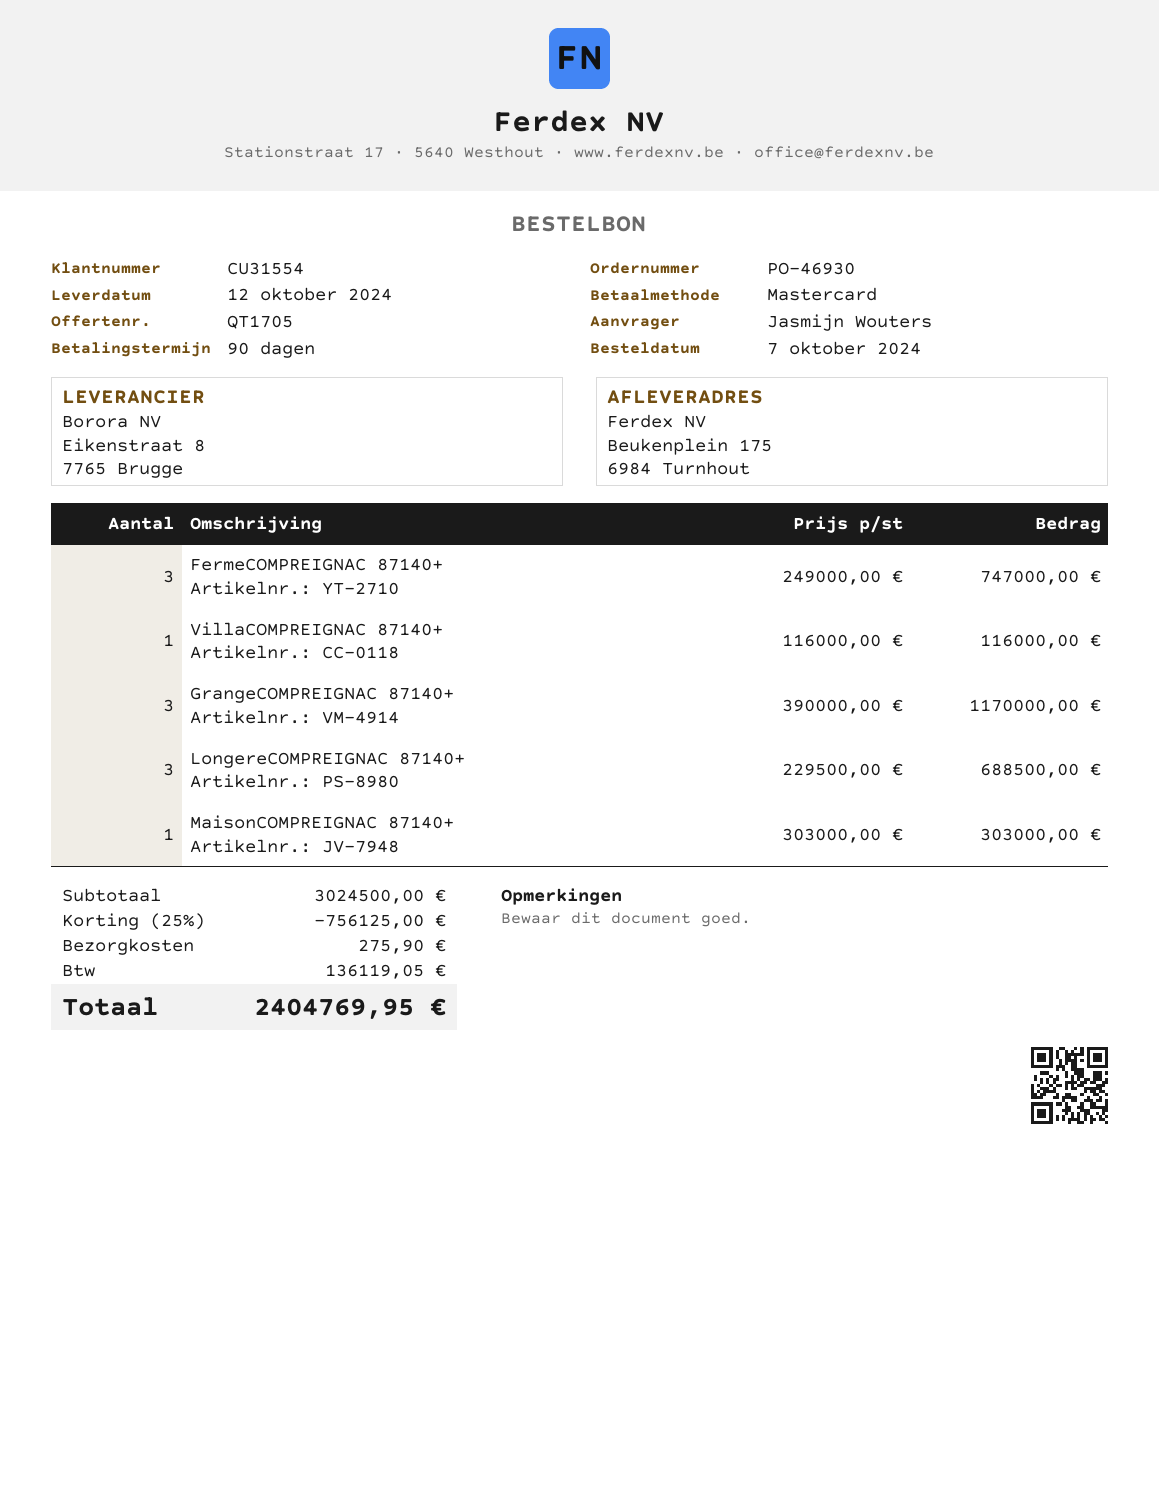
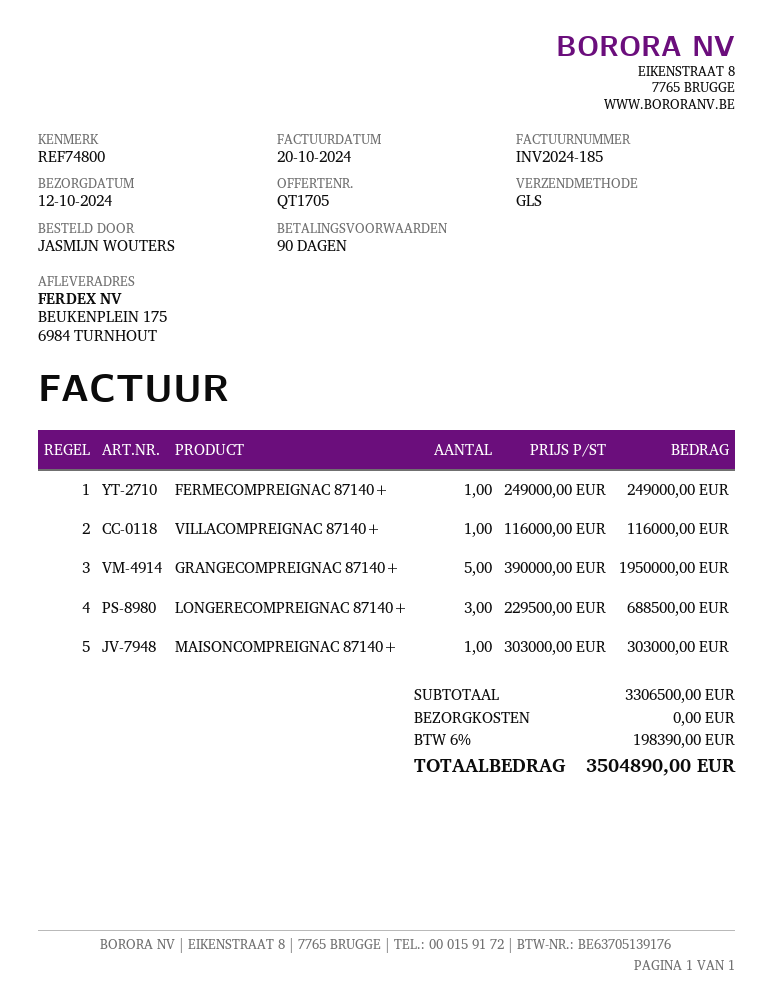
FermeCOMPREIGNAC 87140+: 3 x 249000.00 = 747000.00 -> 1 x 249000.00 = 249000.00
GrangeCOMPREIGNAC 87140+: 3 x 390000.00 = 1170000.00 -> 5 x 390000.00 = 1950000.00
subtotal: 3024500.00 -> 3306500.00
discount: 25% = 756125.00 -> none
shipping: 275.90 -> 0.00
tax: 136119.05 -> 198390.00
total: 2404769.95 -> 3504890.00

